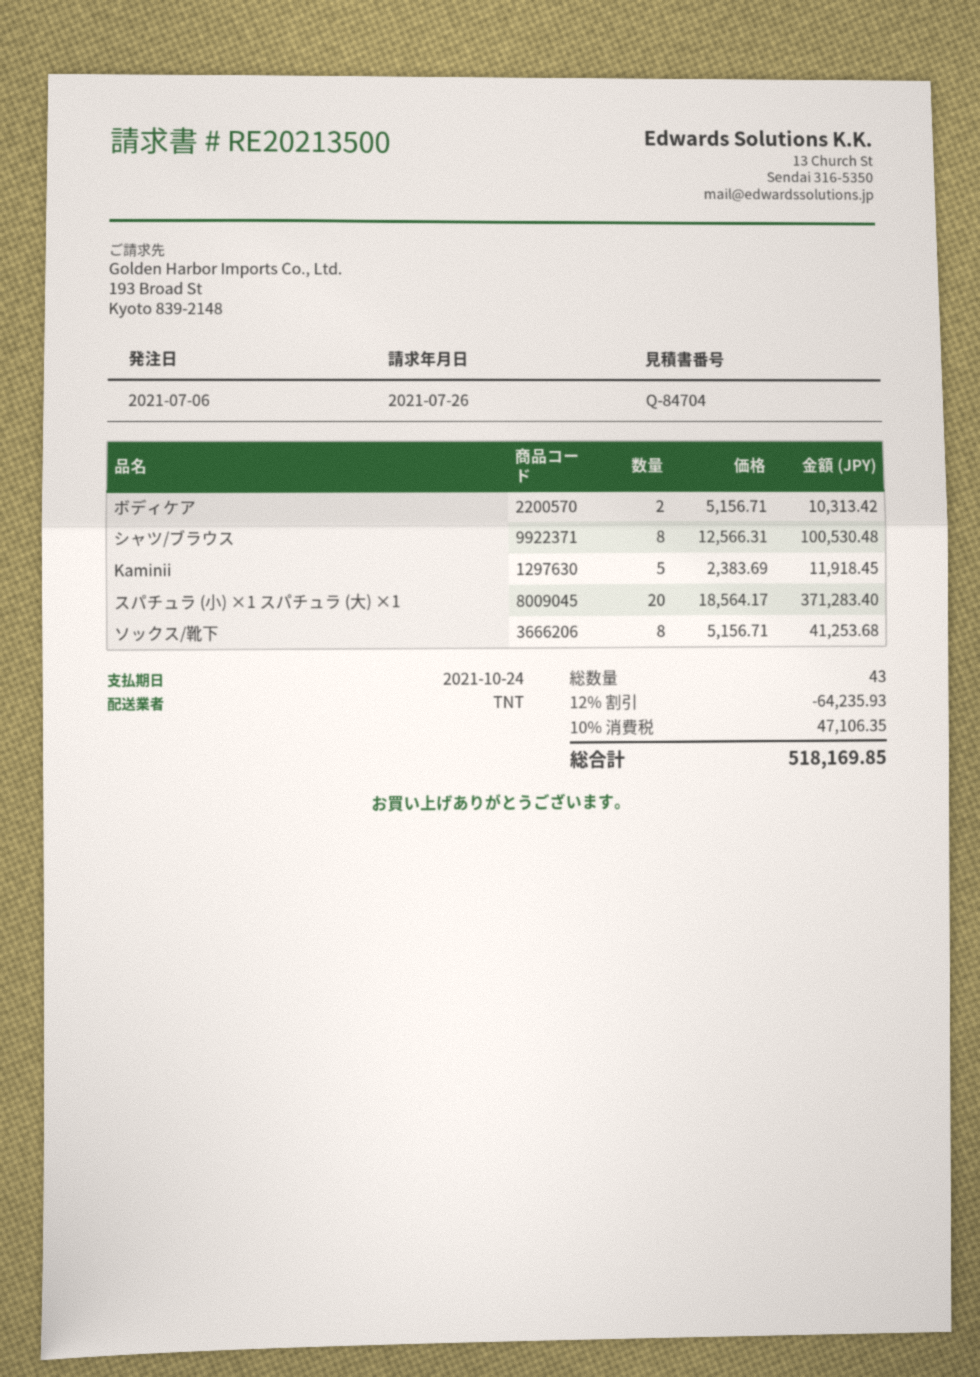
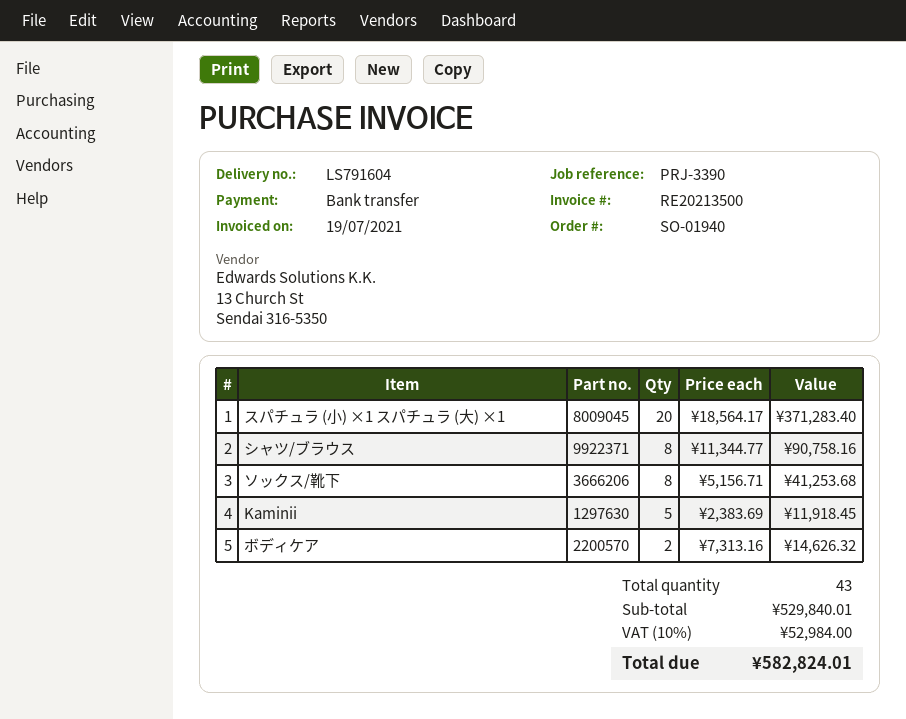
invoice date: 2021-07-26 -> 2021-07-19
ボディケア: 2 x 5156.71 = 10313.42 -> 2 x 7313.16 = 14626.32
シャツ/ブラウス: 8 x 12566.31 = 100530.48 -> 8 x 11344.77 = 90758.16
discount: 12% = 64235.93 -> none
tax: 10% = 47106.35 -> 10% = 52984.00
total: 518169.85 -> 582824.01

